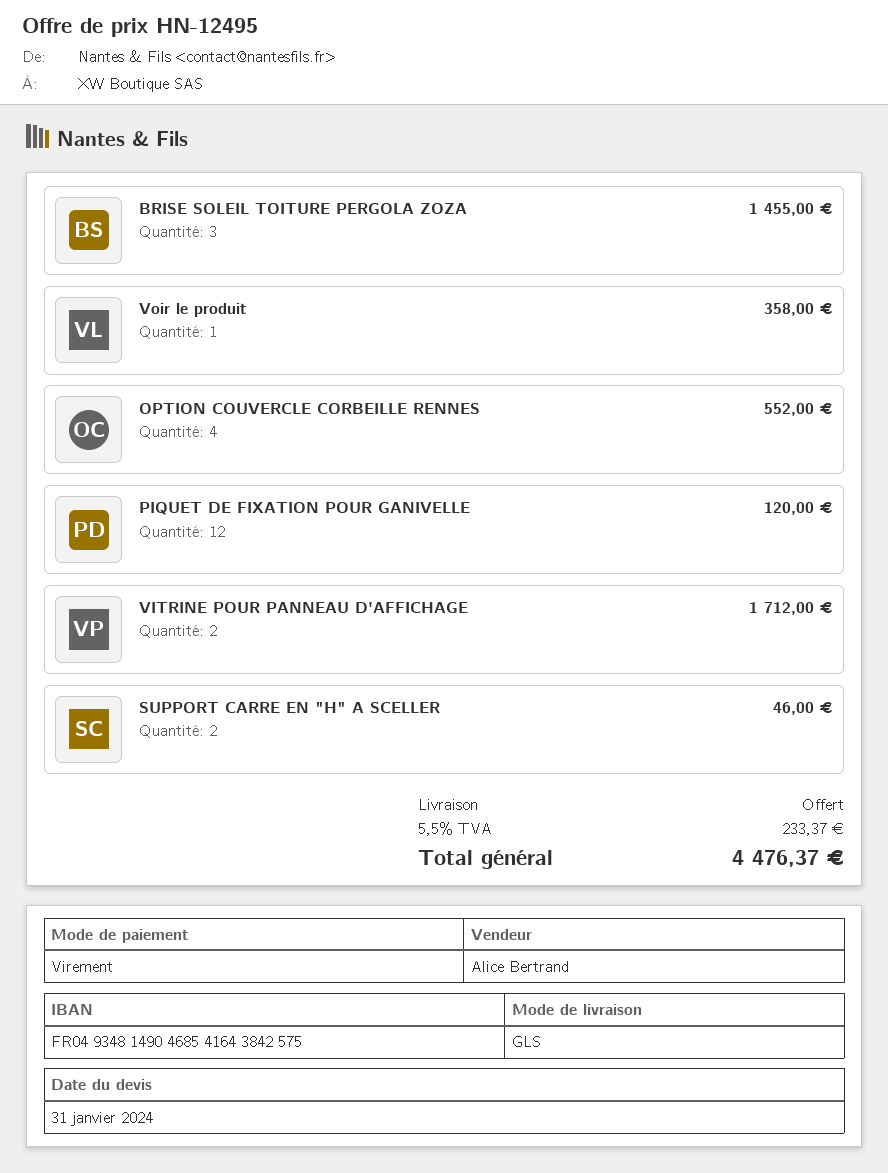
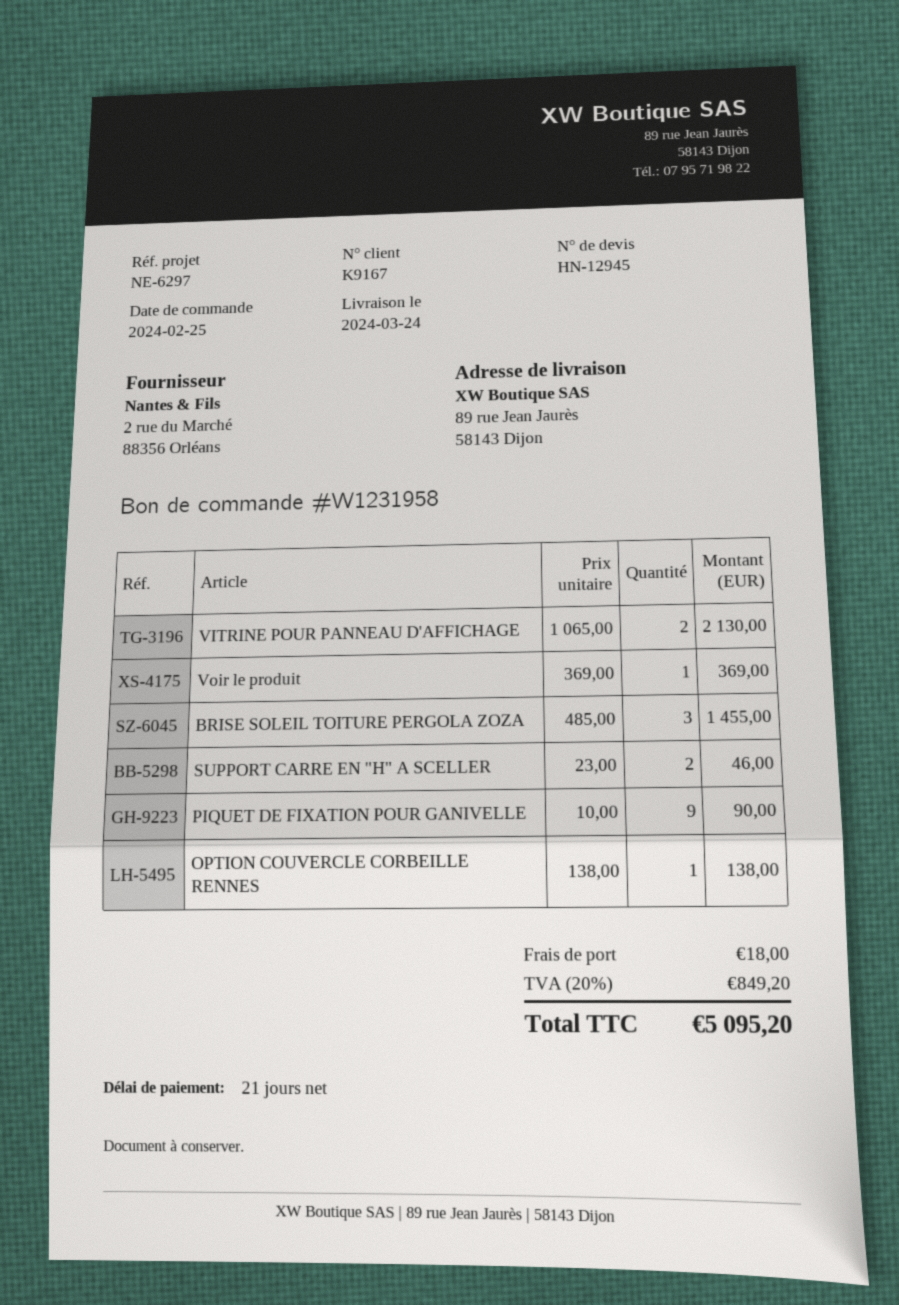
quote number: HN-12495 -> HN-12945
Voir le produit: 1 for 358.00 -> 1 for 369.00
OPTION COUVERCLE CORBEILLE RENNES: 4 for 552.00 -> 1 for 138.00
PIQUET DE FIXATION POUR GANIVELLE: 12 for 120.00 -> 9 for 90.00
VITRINE POUR PANNEAU D'AFFICHAGE: 2 for 1712.00 -> 2 for 2130.00
shipping: 0.00 -> 18.00
tax: 5.5% = 233.37 -> 20% = 849.20
total: 4476.37 -> 5095.20

